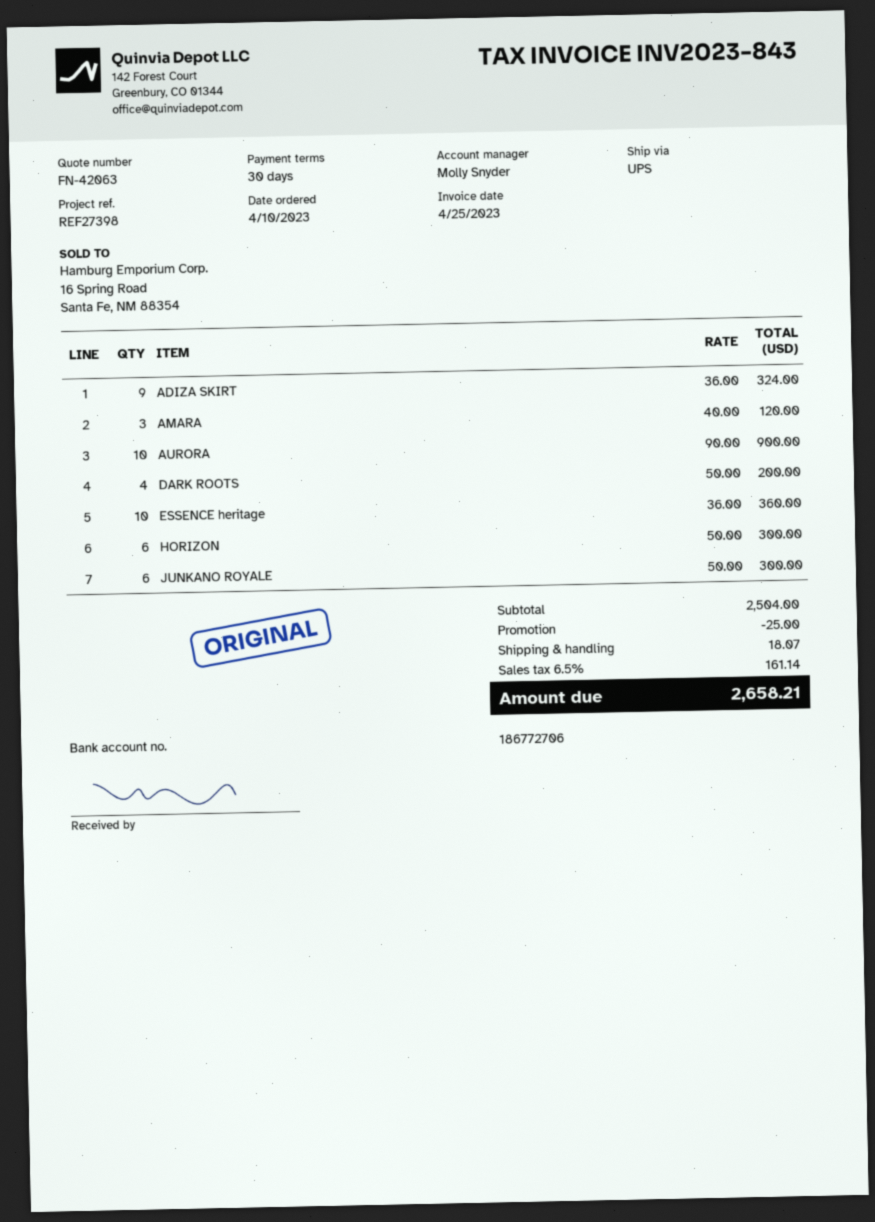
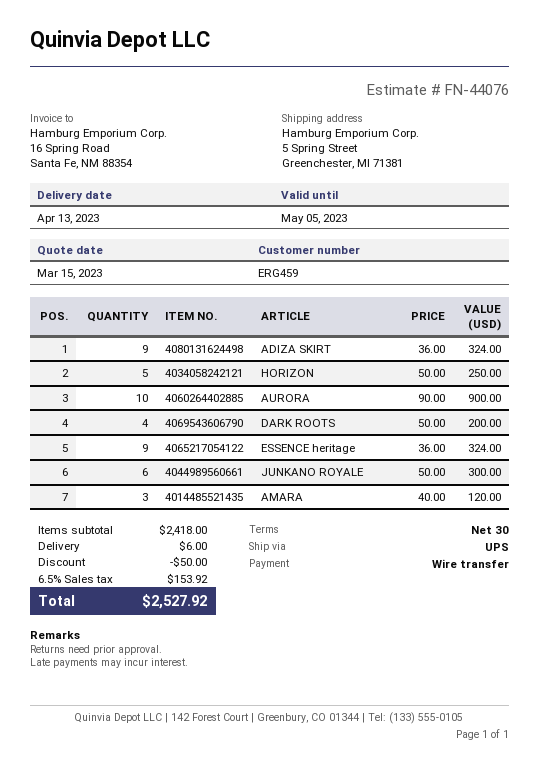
quote number: FN-42063 -> FN-44076
ESSENCE heritage: 10 x 36.00 = 360.00 -> 9 x 36.00 = 324.00
HORIZON: 6 x 50.00 = 300.00 -> 5 x 50.00 = 250.00
subtotal: 2504.00 -> 2418.00
discount: 25.00 -> 50.00
shipping: 18.07 -> 6.00
tax: 6.5% = 161.14 -> 6.5% = 153.92
total: 2658.21 -> 2527.92

